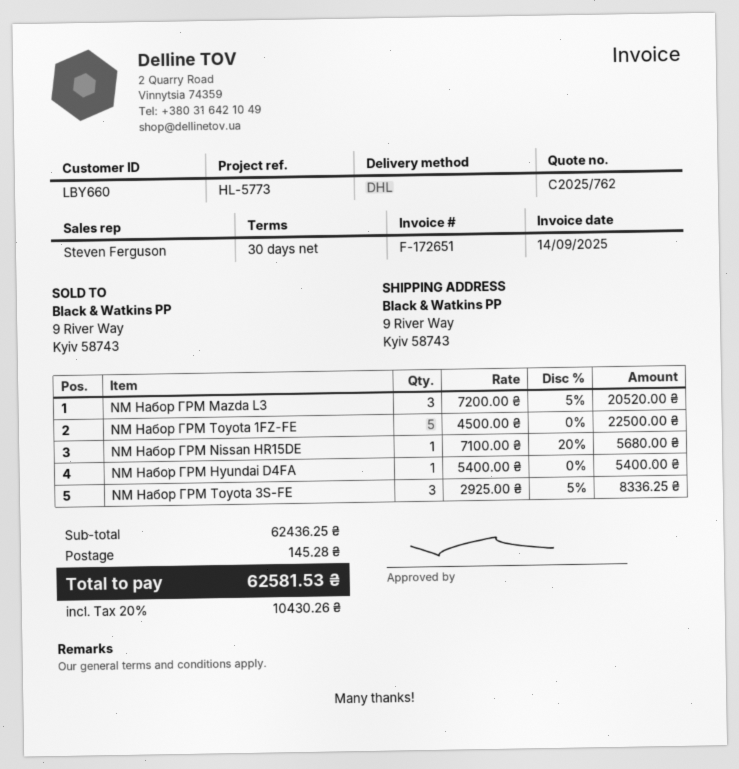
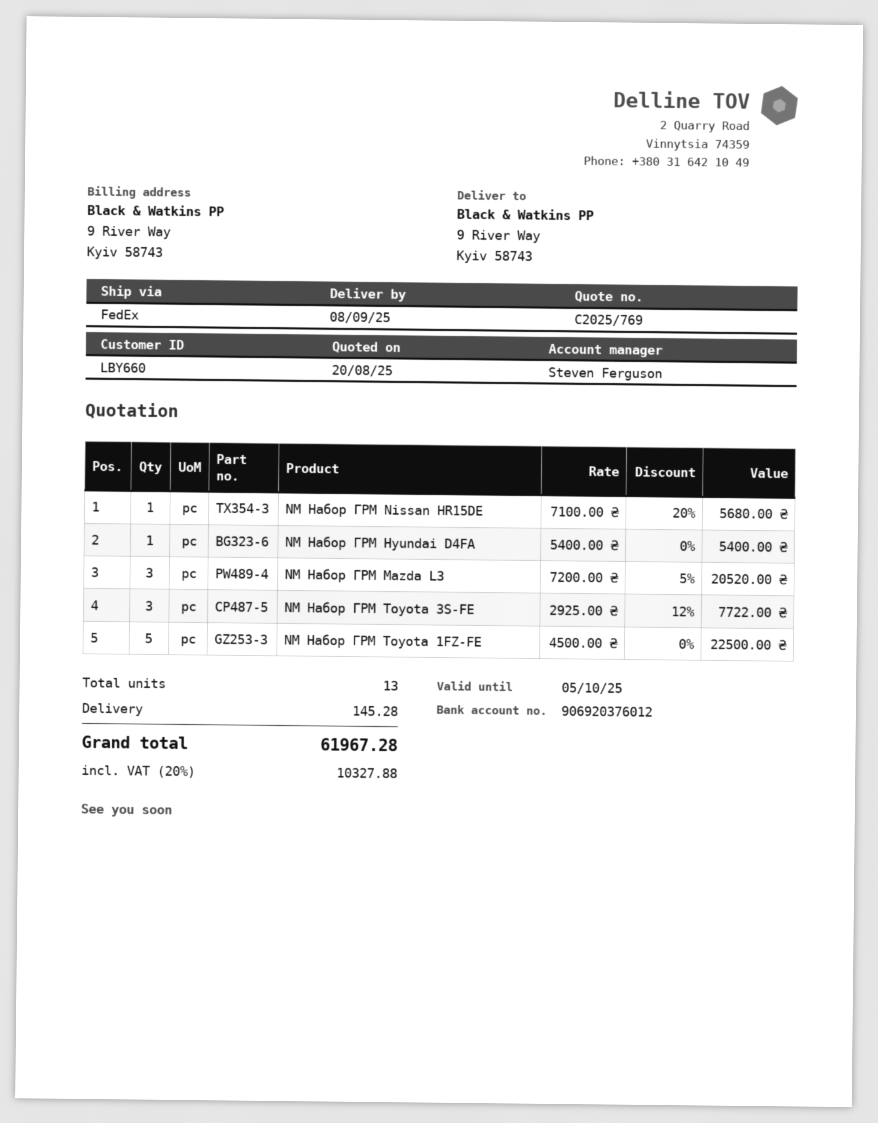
quote number: C2025/762 -> C2025/769
shipping method: DHL -> FedEx
NM Набор ГРМ Toyota 3S-FE: 3 x 2925.00 - 5% = 8336.25 -> 3 x 2925.00 - 12% = 7722.00
tax: 20% = 10430.26 -> 20% = 10327.88
total: 62581.53 -> 61967.28

